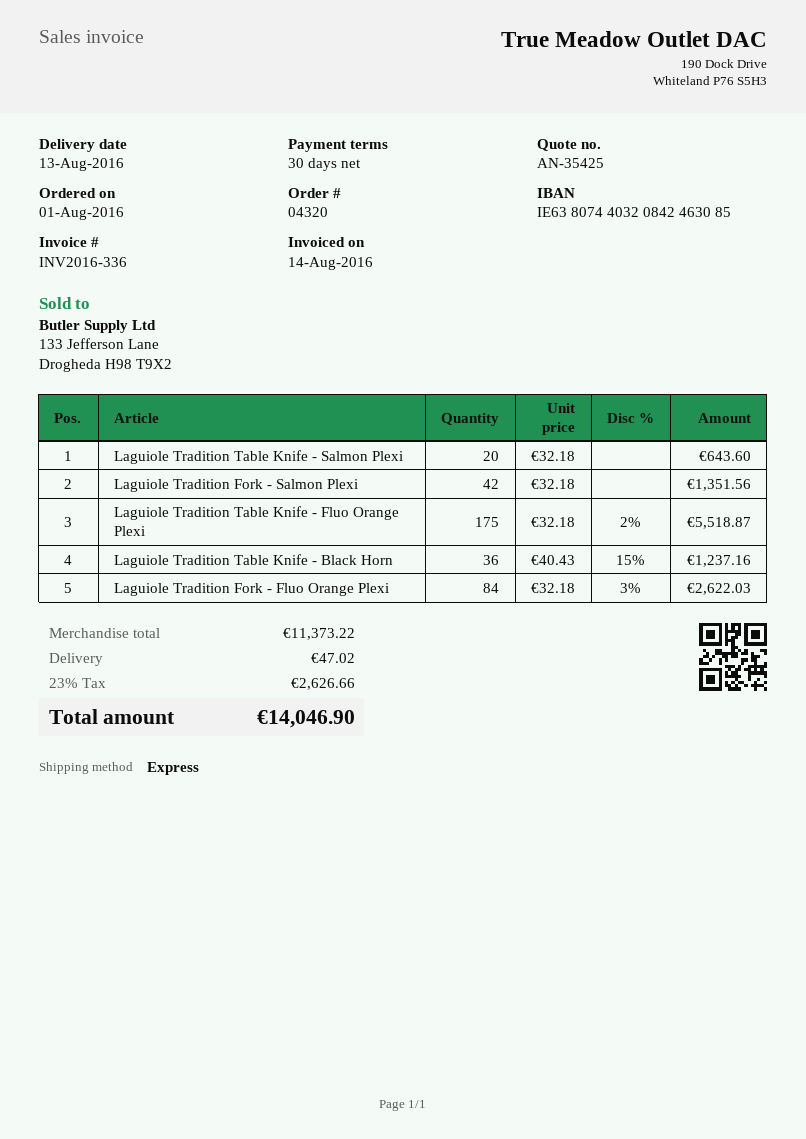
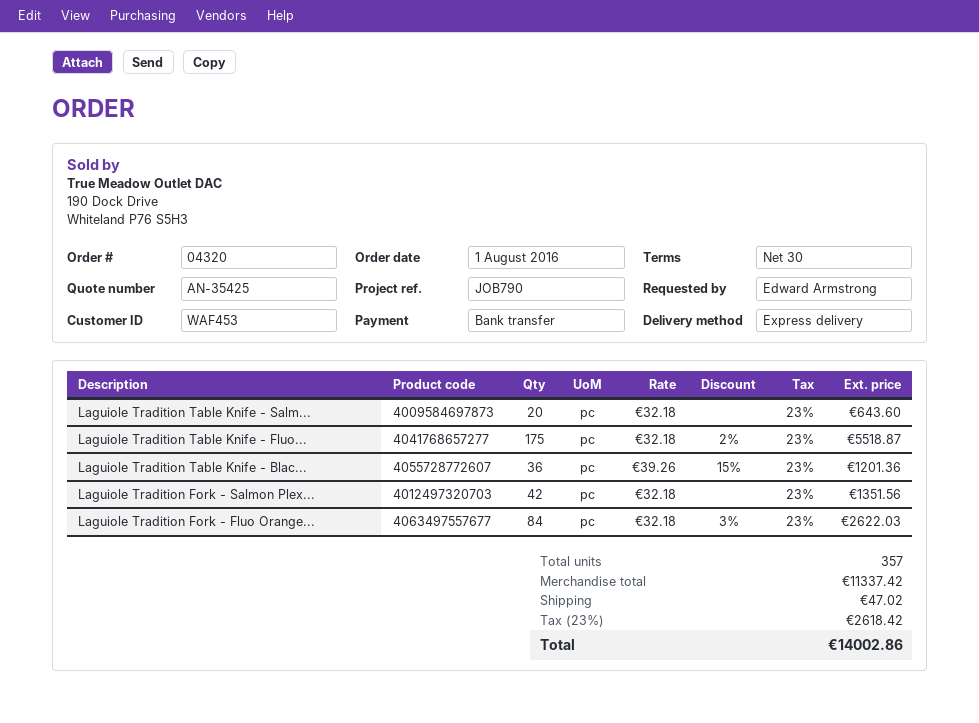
Laguiole Tradition Table Knife - Black Horn: 36 x 40.43 - 15% = 1237.16 -> 36 x 39.26 - 15% = 1201.36
subtotal: 11373.22 -> 11337.42
tax: 23% = 2626.66 -> 23% = 2618.42
total: 14046.90 -> 14002.86

